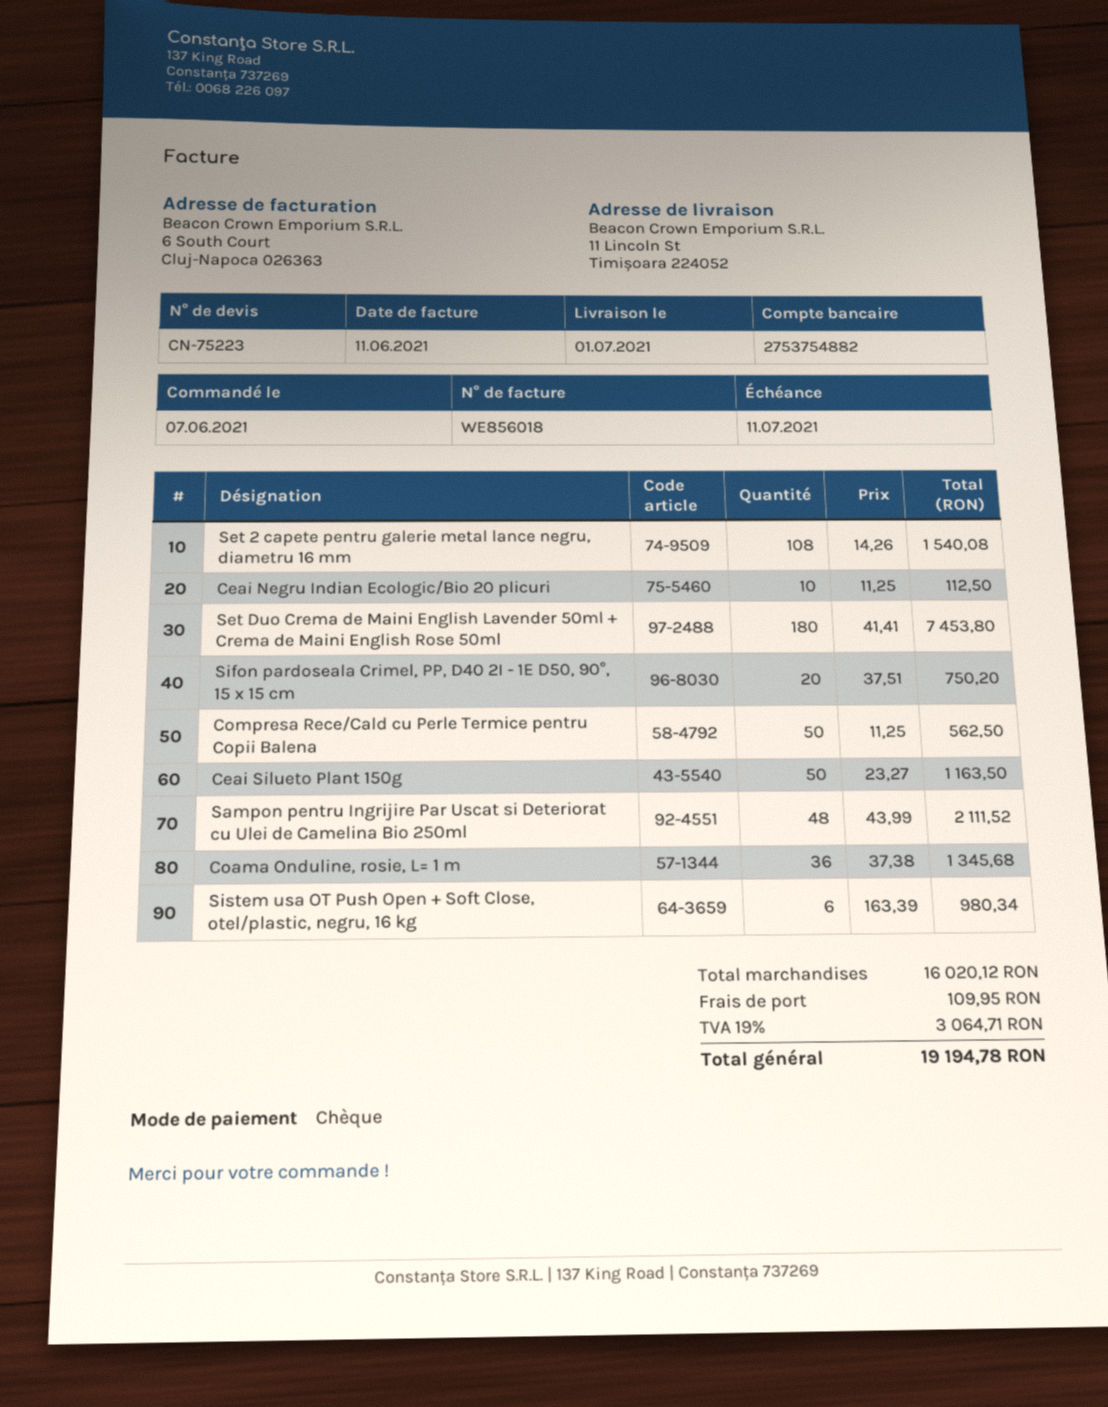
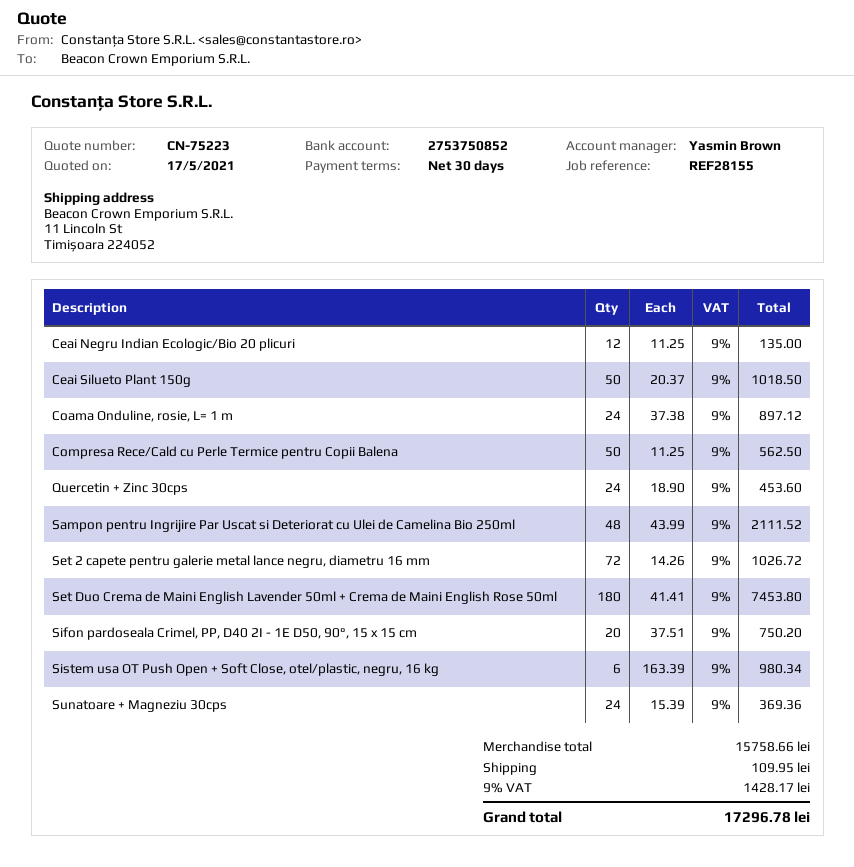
bank account: 2753754882 -> 2753750852
Set 2 capete pentru galerie metal lance negru, diametru 16 mm: 108 x 14.26 = 1540.08 -> 72 x 14.26 = 1026.72
Ceai Negru Indian Ecologic/Bio 20 plicuri: 10 x 11.25 = 112.50 -> 12 x 11.25 = 135.00
Ceai Silueto Plant 150g: 50 x 23.27 = 1163.50 -> 50 x 20.37 = 1018.50
Coama Onduline, rosie, L= 1 m: 36 x 37.38 = 1345.68 -> 24 x 37.38 = 897.12
Quercetin + Zinc 30cps: none -> 24 x 18.90 = 453.60
Sunatoare + Magneziu 30cps: none -> 24 x 15.39 = 369.36
subtotal: 16020.12 -> 15758.66
tax: 19% = 3064.71 -> 9% = 1428.17
total: 19194.78 -> 17296.78

